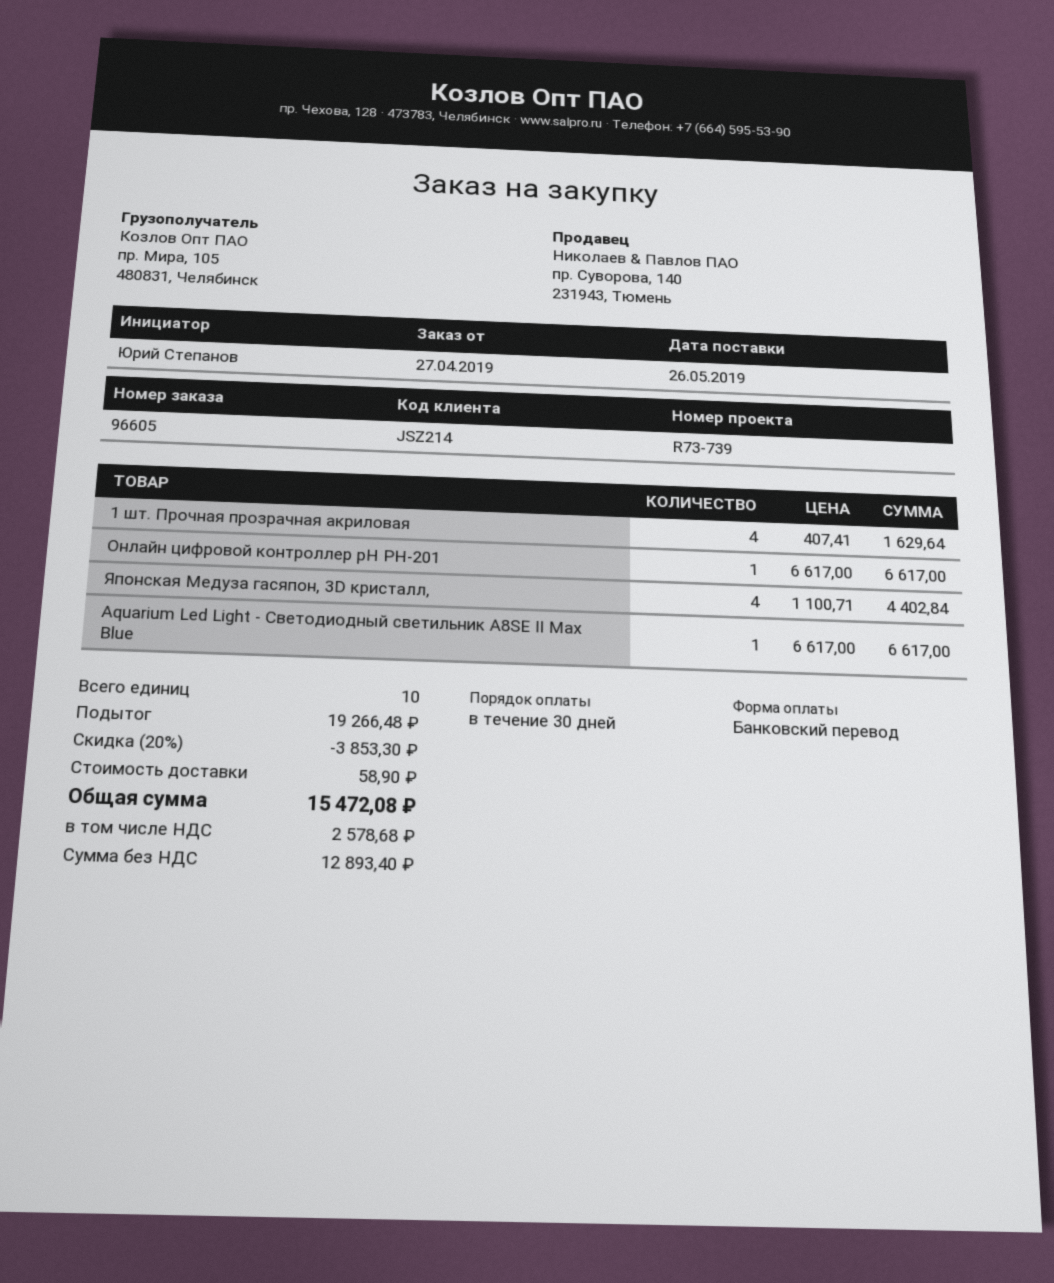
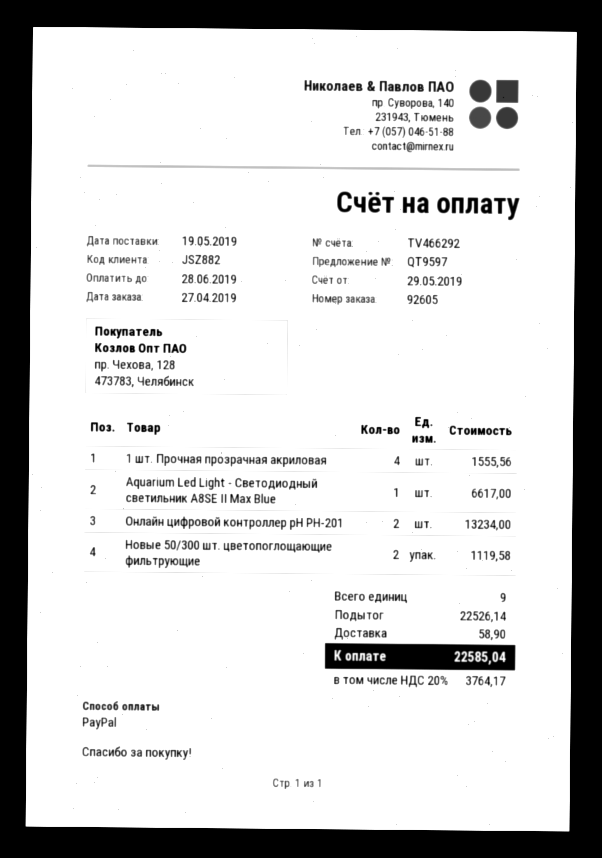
order number: 96605 -> 92605
delivery date: 2019-05-26 -> 2019-05-19
customer number: JSZ214 -> JSZ882
payment method: bank transfer -> PayPal
1 шт. Прочная прозрачная акриловая: 4 for 1629.64 -> 4 for 1555.56
Онлайн цифровой контроллер pH PH-201: 1 for 6617.00 -> 2 for 13234.00
Японская Медуза гасяпон, 3D кристалл,: 4 for 4402.84 -> none
Новые 50/300 шт. цветопоглощающие фильтрующие: none -> 2 for 1119.58
total quantity: 10 -> 9
subtotal: 19266.48 -> 22526.14
discount: 20% = 3853.30 -> none
tax: 2578.68 -> 3764.17
total: 15472.08 -> 22585.04

